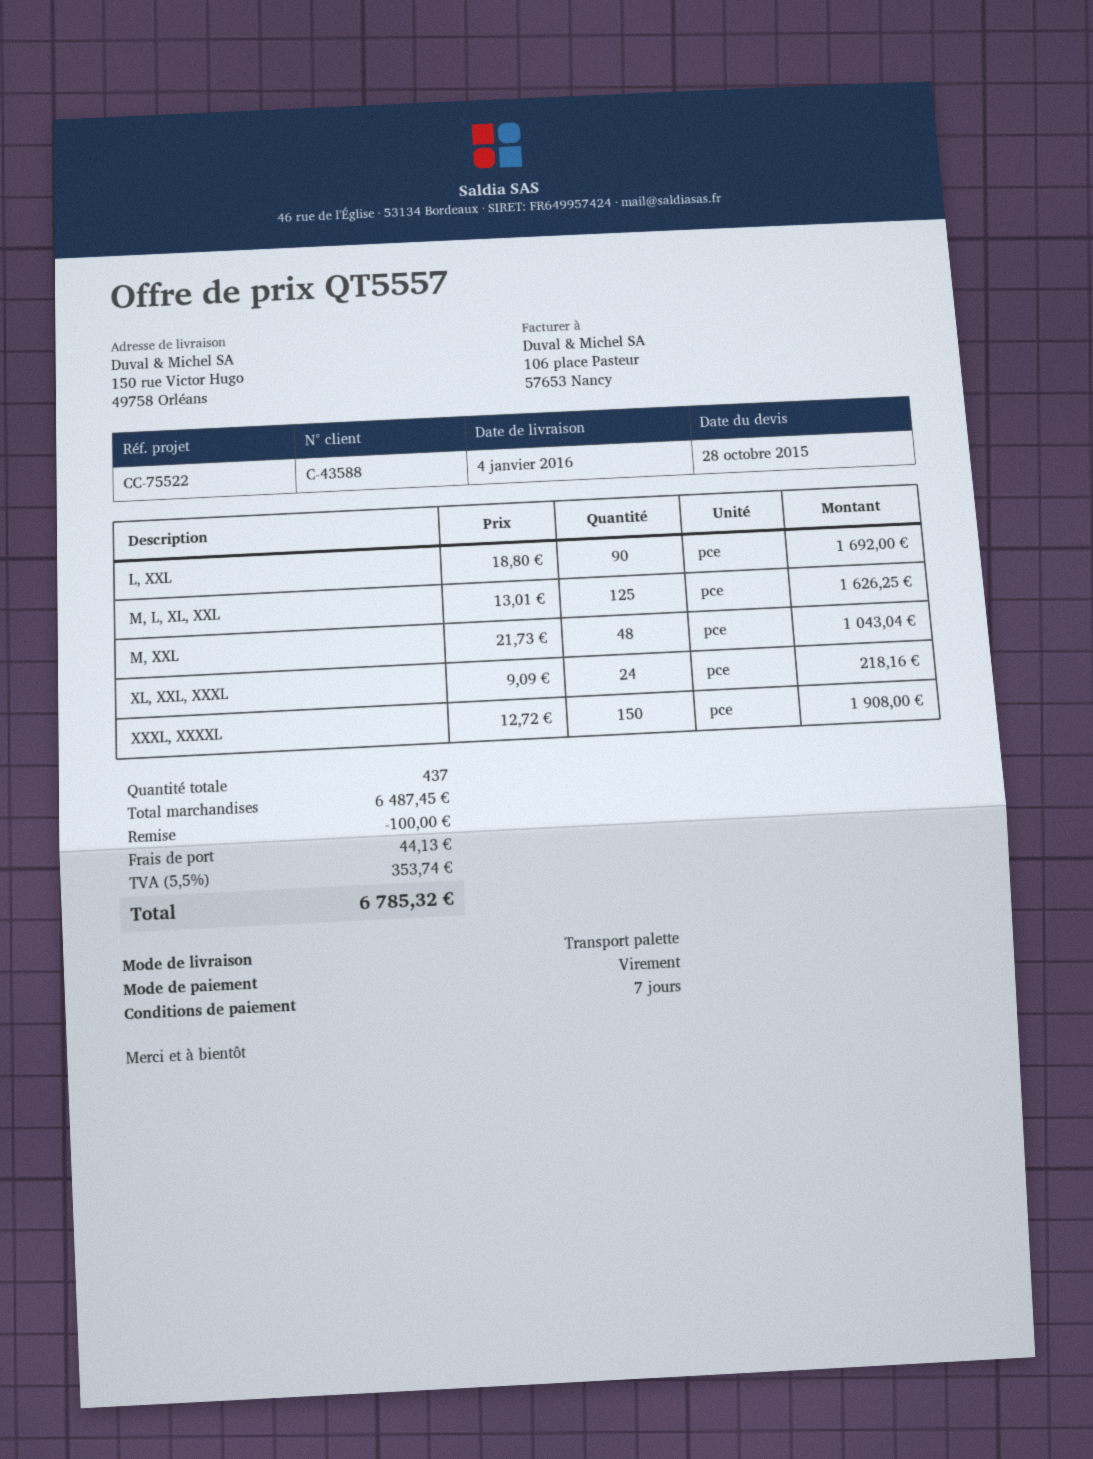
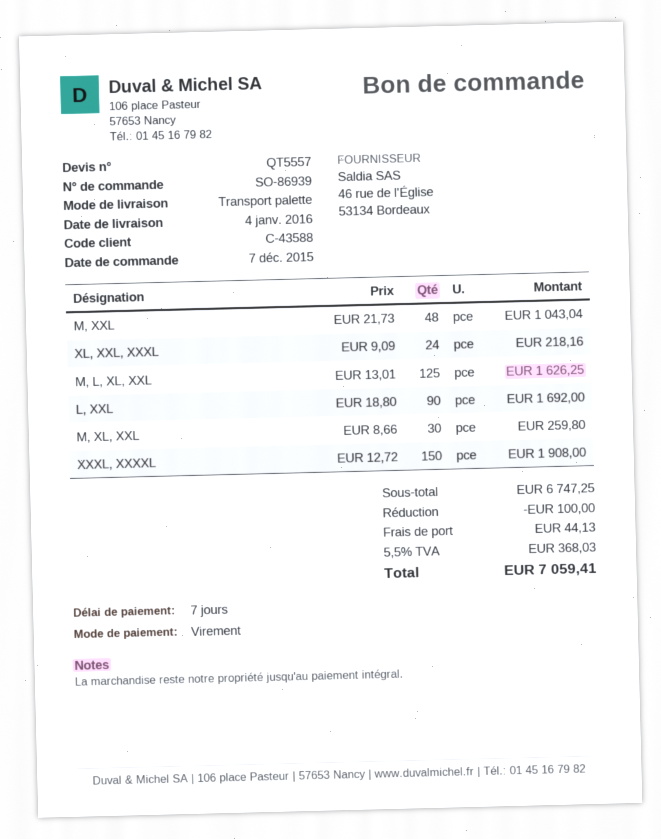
M, XL, XXL: none -> 30 x 8.66 = 259.80
subtotal: 6487.45 -> 6747.25
tax: 5.5% = 353.74 -> 5.5% = 368.03
total: 6785.32 -> 7059.41

